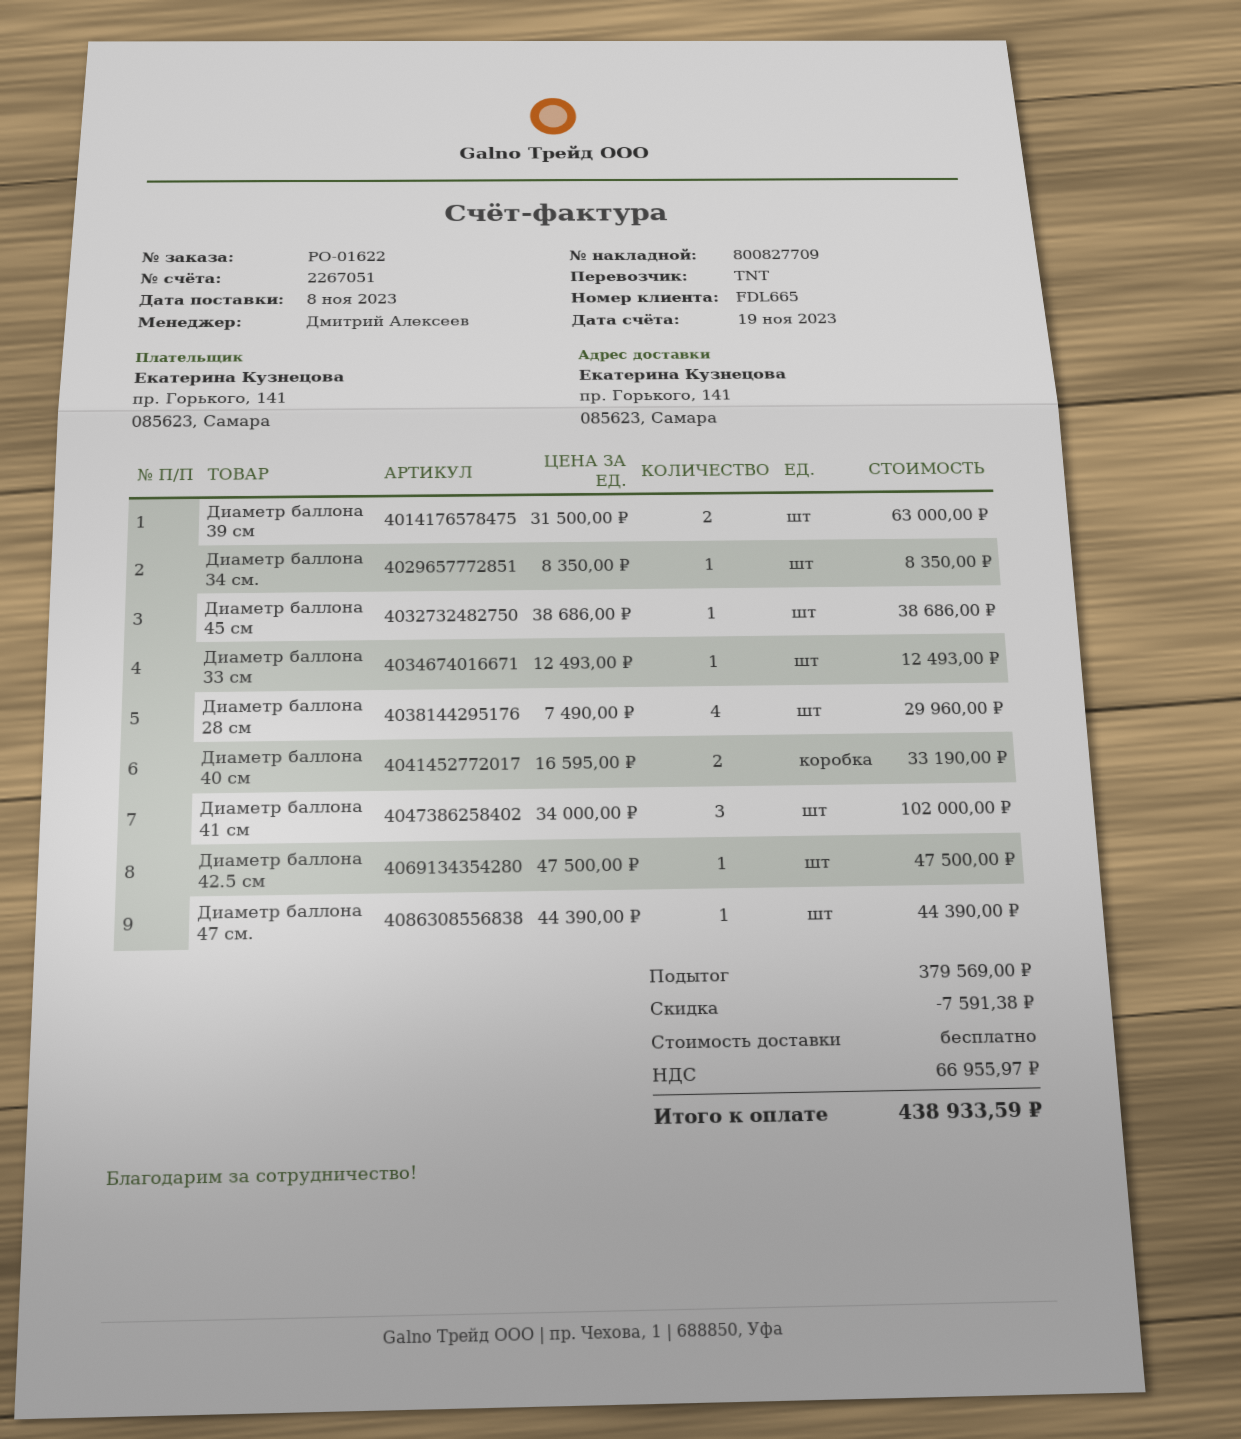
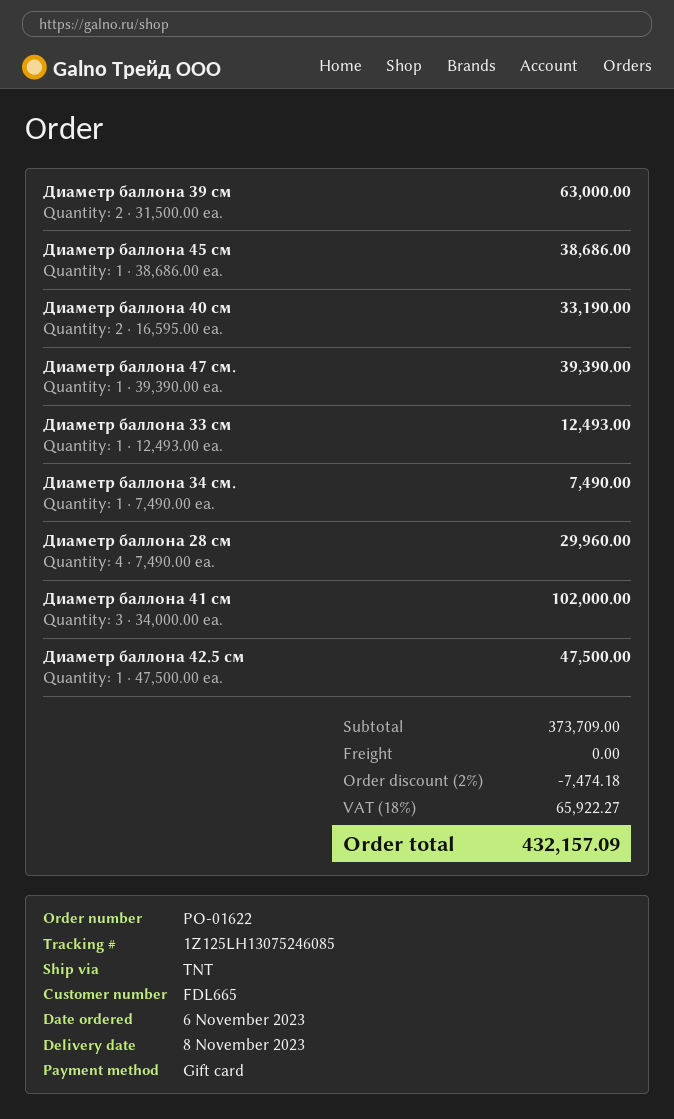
Диаметр баллона 34 см.: 1 x 8350.00 = 8350.00 -> 1 x 7490.00 = 7490.00
Диаметр баллона 47 см.: 1 x 44390.00 = 44390.00 -> 1 x 39390.00 = 39390.00
subtotal: 379569.00 -> 373709.00
discount: 7591.38 -> 7474.18
tax: 66955.97 -> 65922.27
total: 438933.59 -> 432157.09

